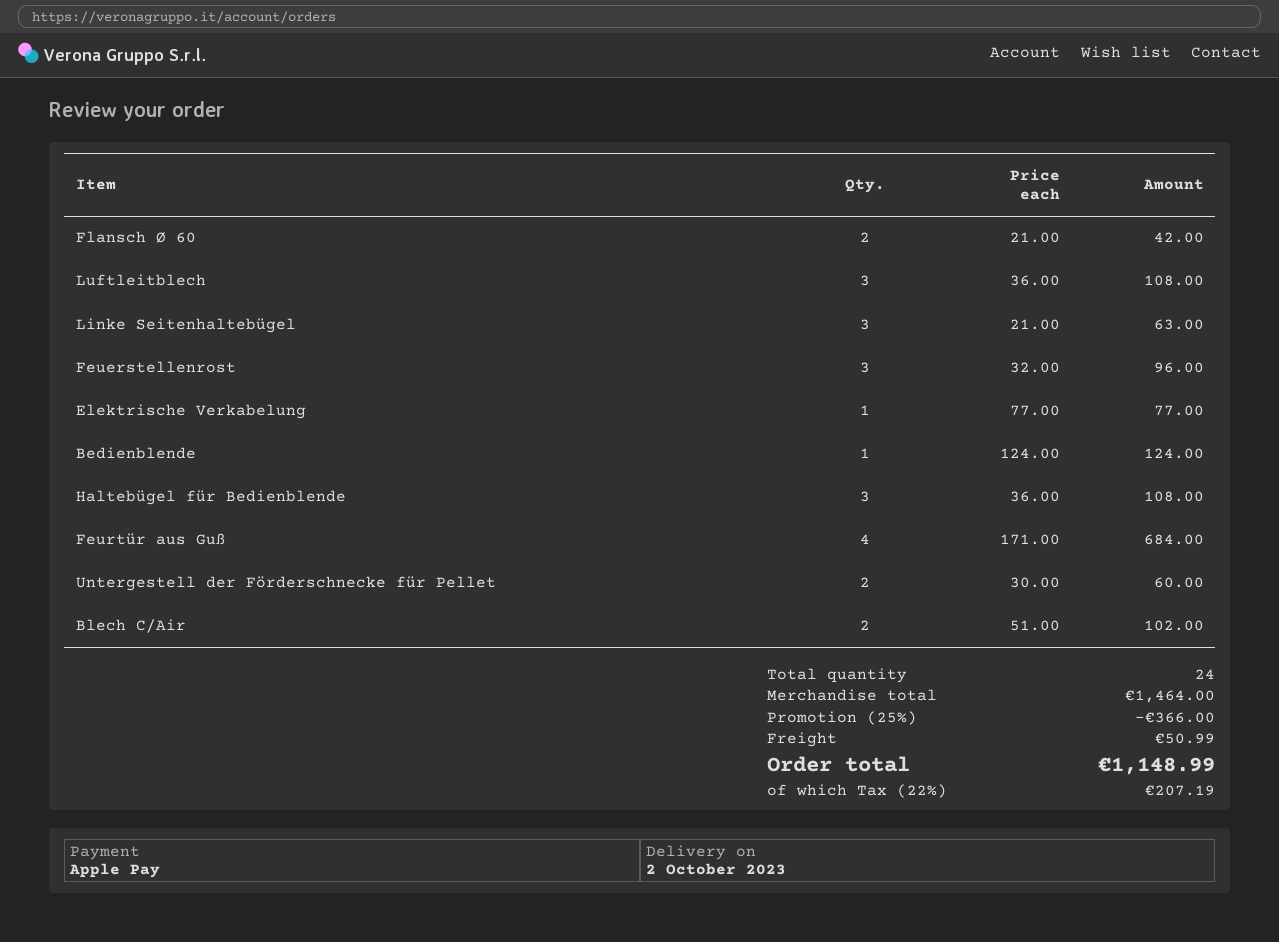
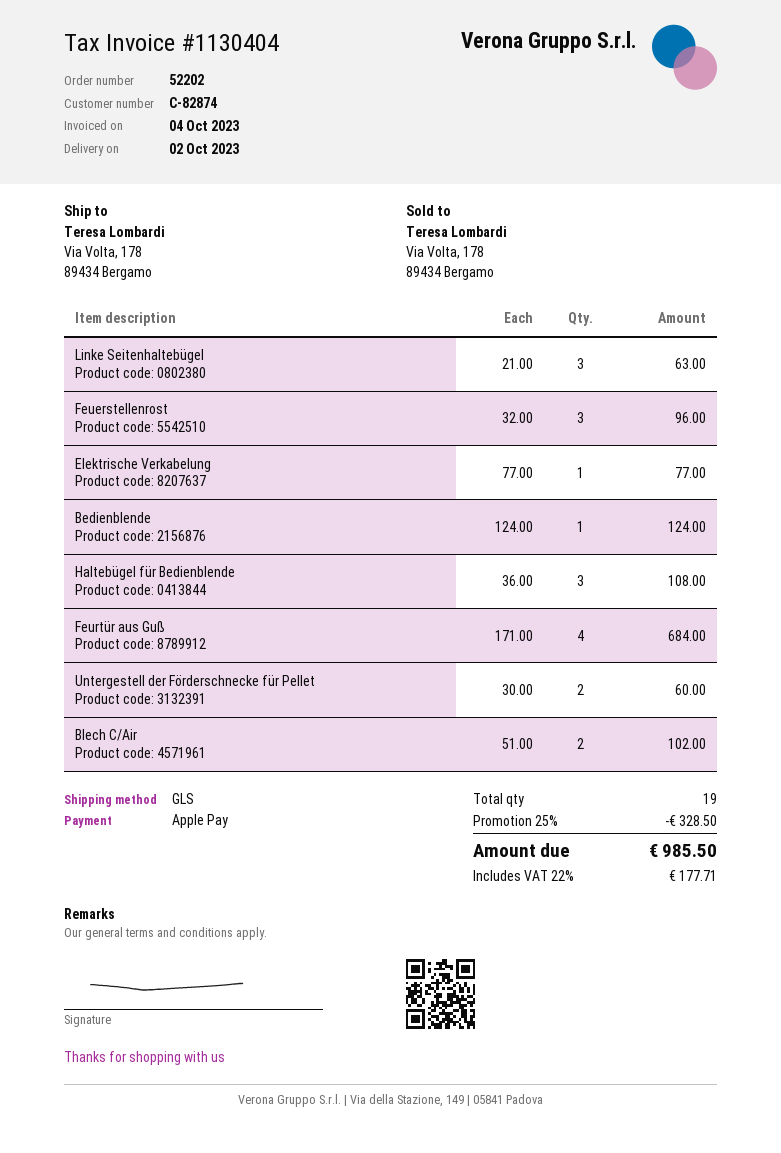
Flansch Ø 60: 2 x 21.00 = 42.00 -> none
Luftleitblech: 3 x 36.00 = 108.00 -> none
total quantity: 24 -> 19
discount: 25% = 366.00 -> 25% = 328.50
shipping: 50.99 -> none
tax: 22% = 207.19 -> 22% = 177.71
total: 1148.99 -> 985.50

